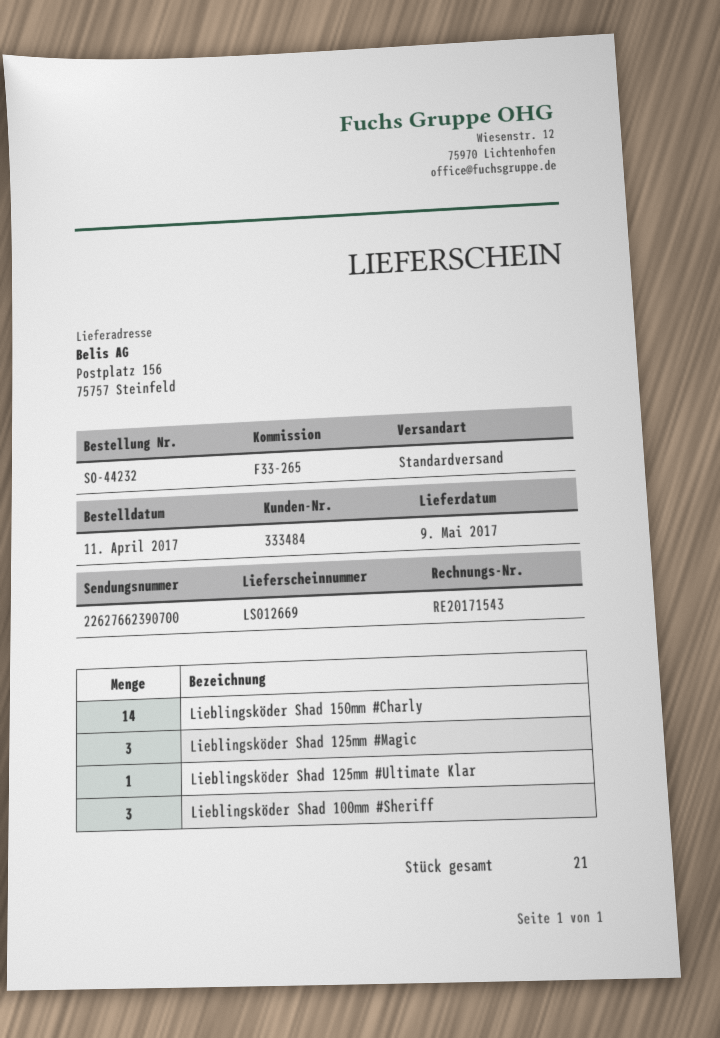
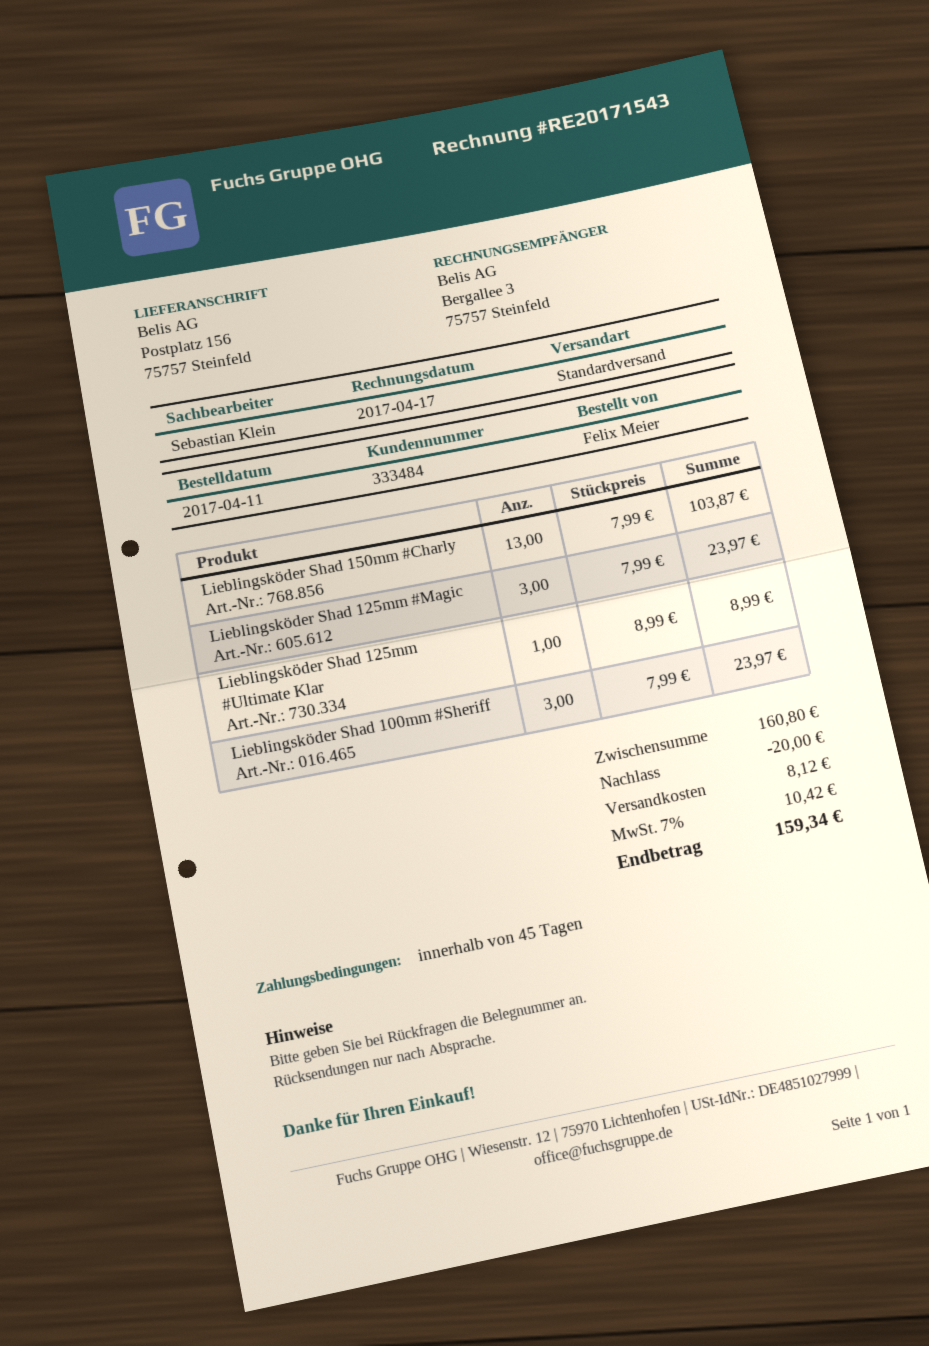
Lieblingsköder Shad 150mm #Charly: 14 -> 13

